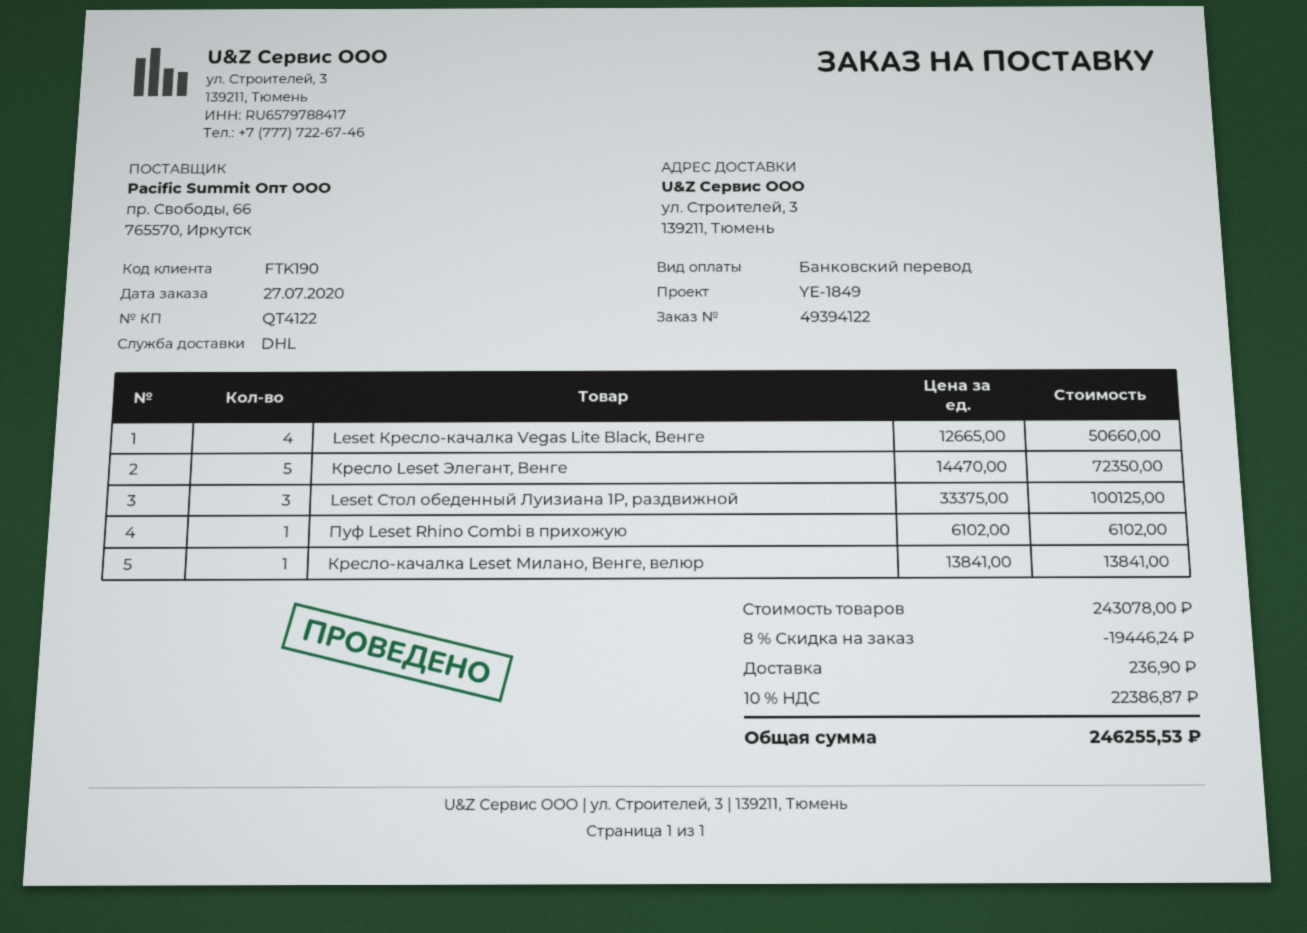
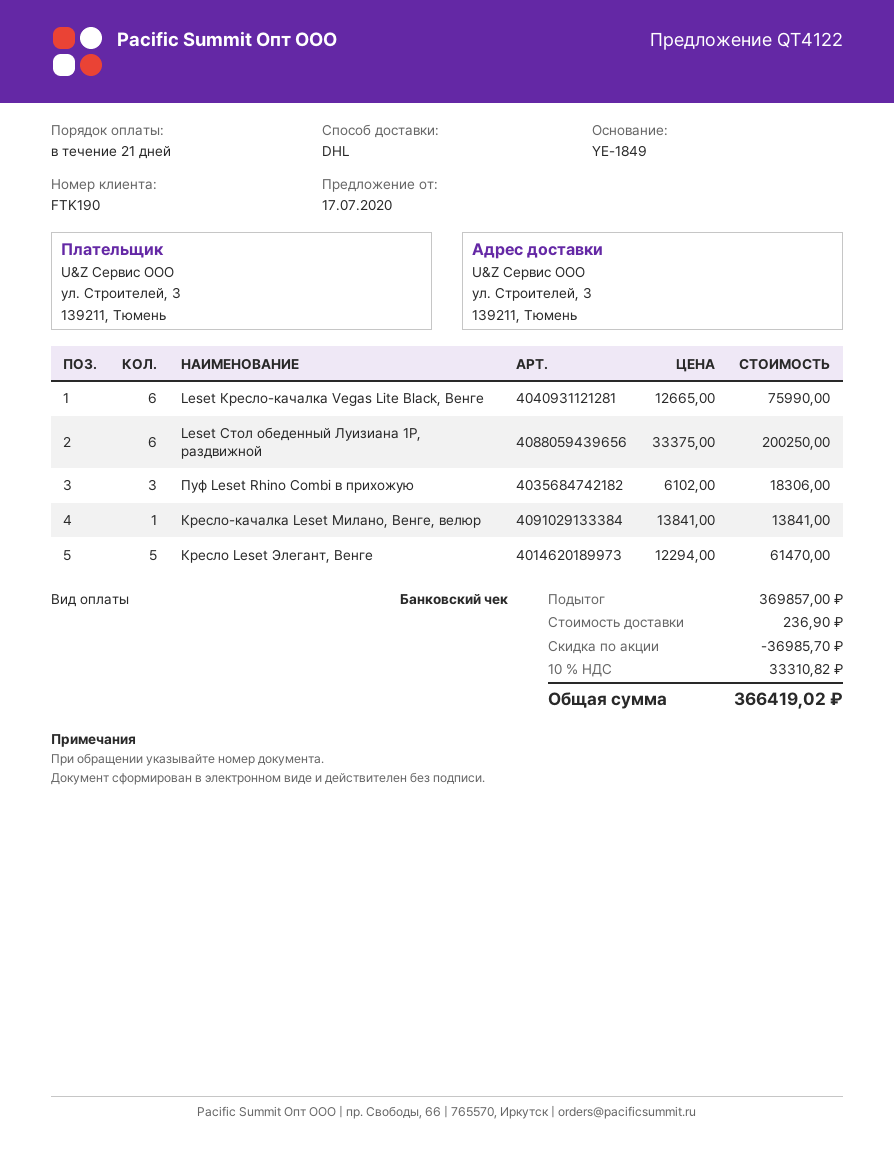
payment method: bank transfer -> cheque
Leset Кресло-качалка Vegas Lite Black, Венге: 4 x 12665.00 = 50660.00 -> 6 x 12665.00 = 75990.00
Кресло Leset Элегант, Венге: 5 x 14470.00 = 72350.00 -> 5 x 12294.00 = 61470.00
Leset Стол обеденный Луизиана 1Р, раздвижной: 3 x 33375.00 = 100125.00 -> 6 x 33375.00 = 200250.00
Пуф Leset Rhino Combi в прихожую: 1 x 6102.00 = 6102.00 -> 3 x 6102.00 = 18306.00
subtotal: 243078.00 -> 369857.00
discount: 19446.24 -> 36985.70
tax: 10% = 22386.87 -> 10% = 33310.82
total: 246255.53 -> 366419.02

